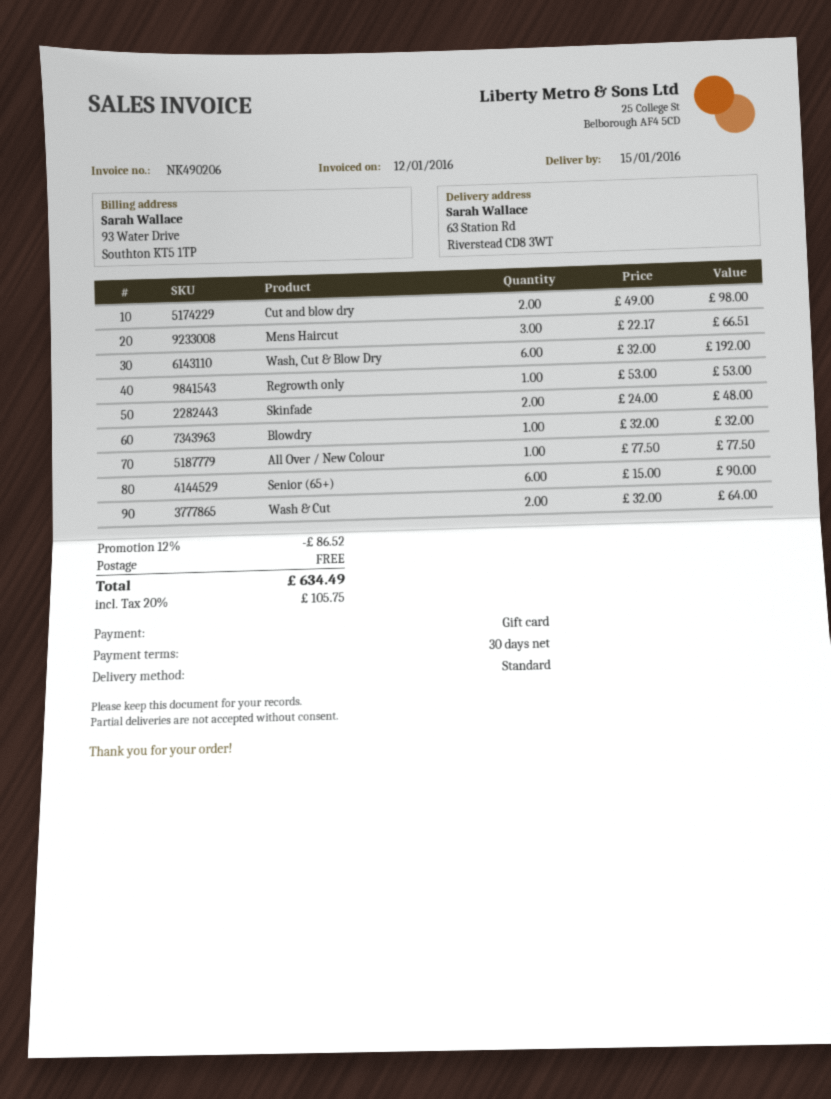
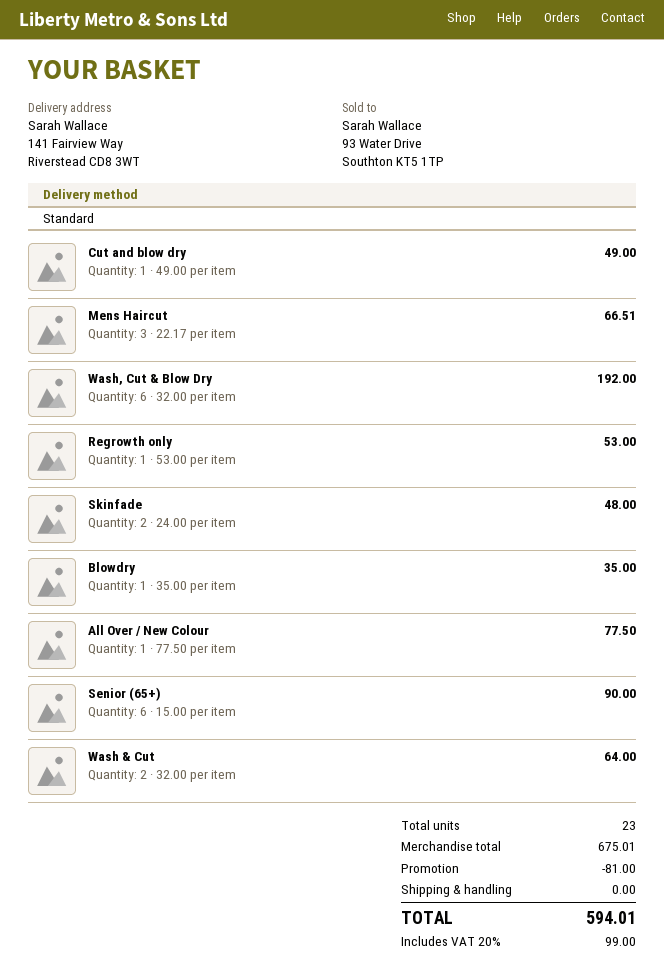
ship to: 63 Station Rd, Riverstead CD8 3WT -> 141 Fairview Way, Riverstead CD8 3WT
Cut and blow dry: 2 x 49.00 = 98.00 -> 1 x 49.00 = 49.00
Blowdry: 1 x 32.00 = 32.00 -> 1 x 35.00 = 35.00
discount: 86.52 -> 81.00
tax: 20% = 105.75 -> 20% = 99.00
total: 634.49 -> 594.01

